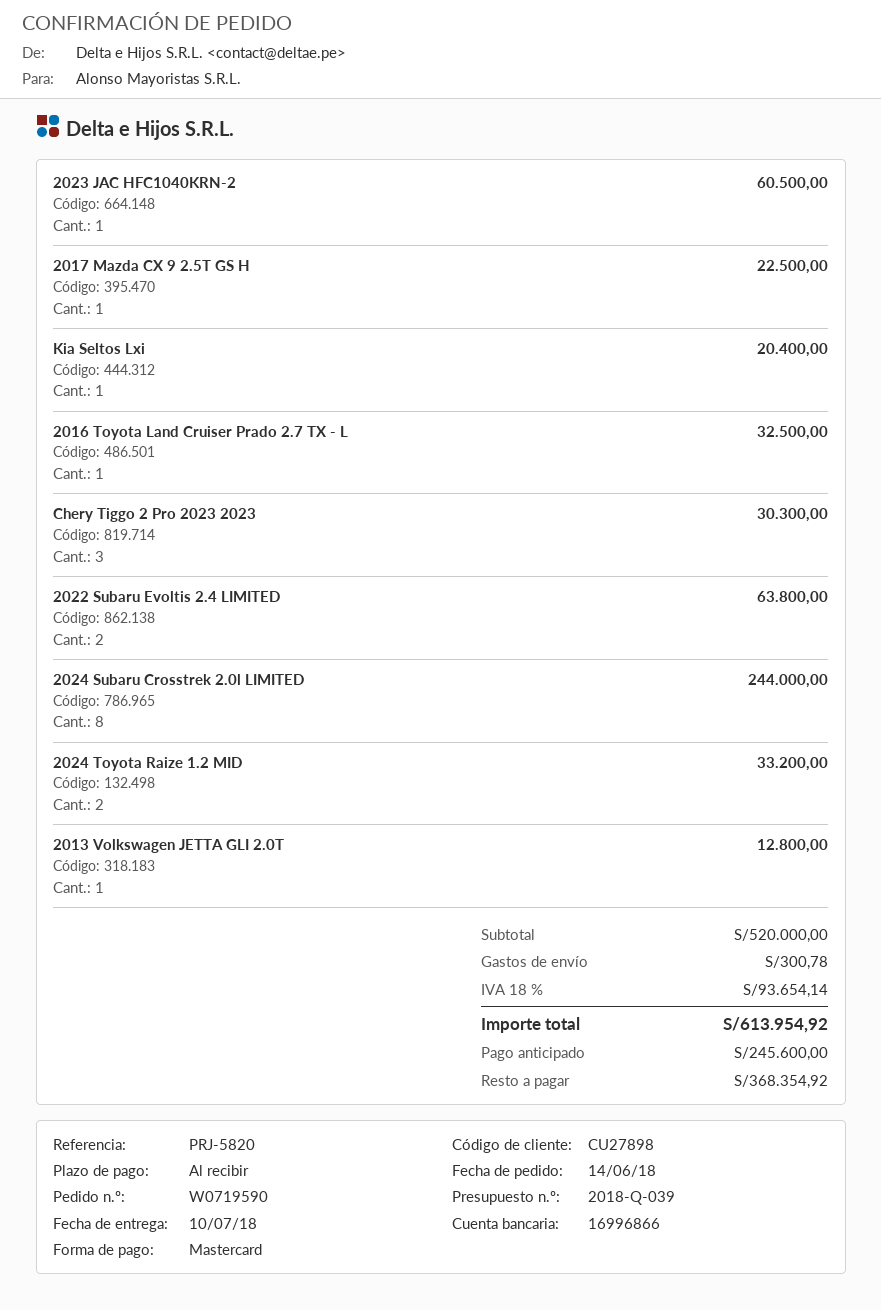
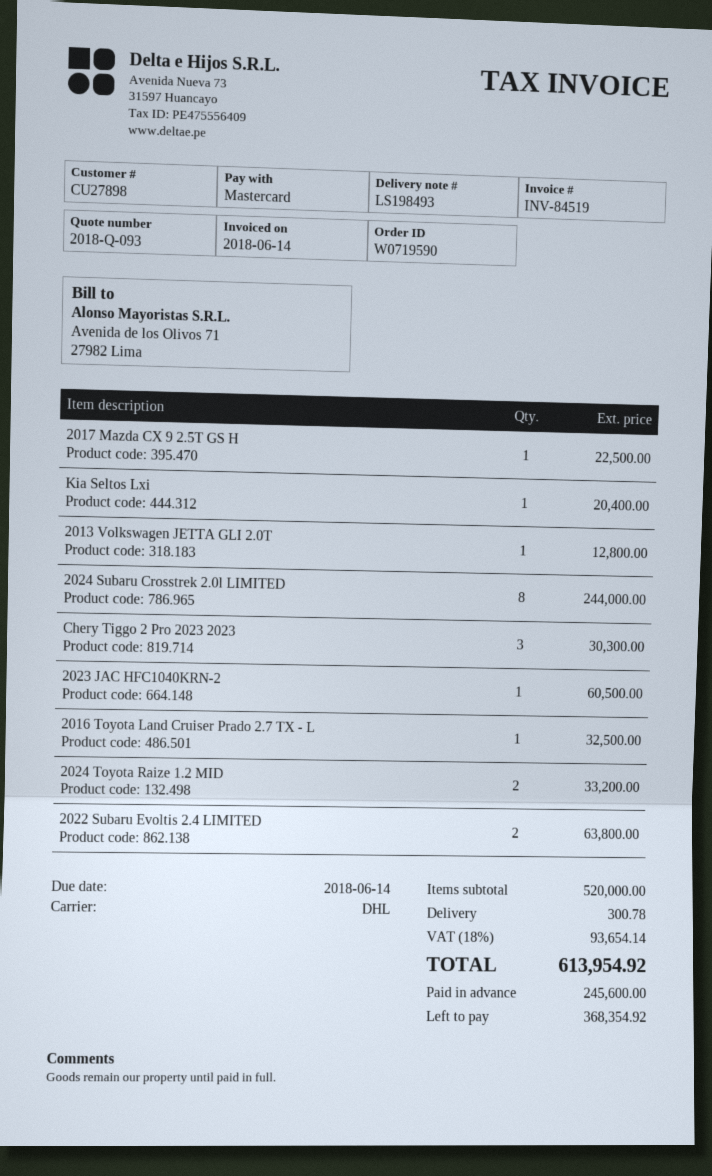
quote number: 2018-Q-039 -> 2018-Q-093

